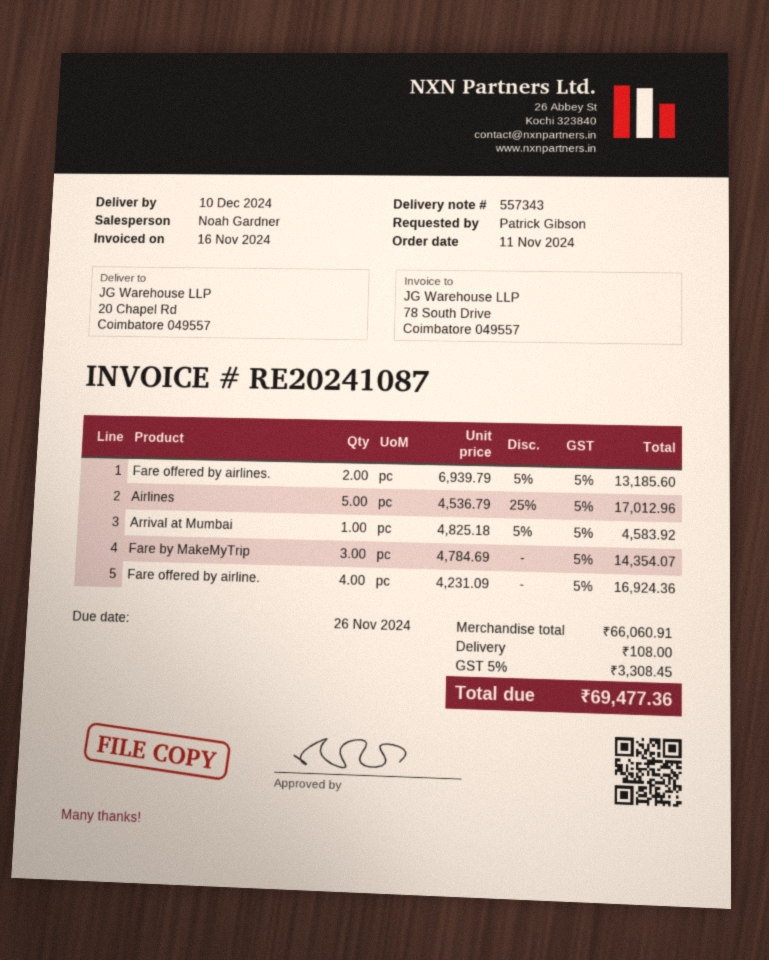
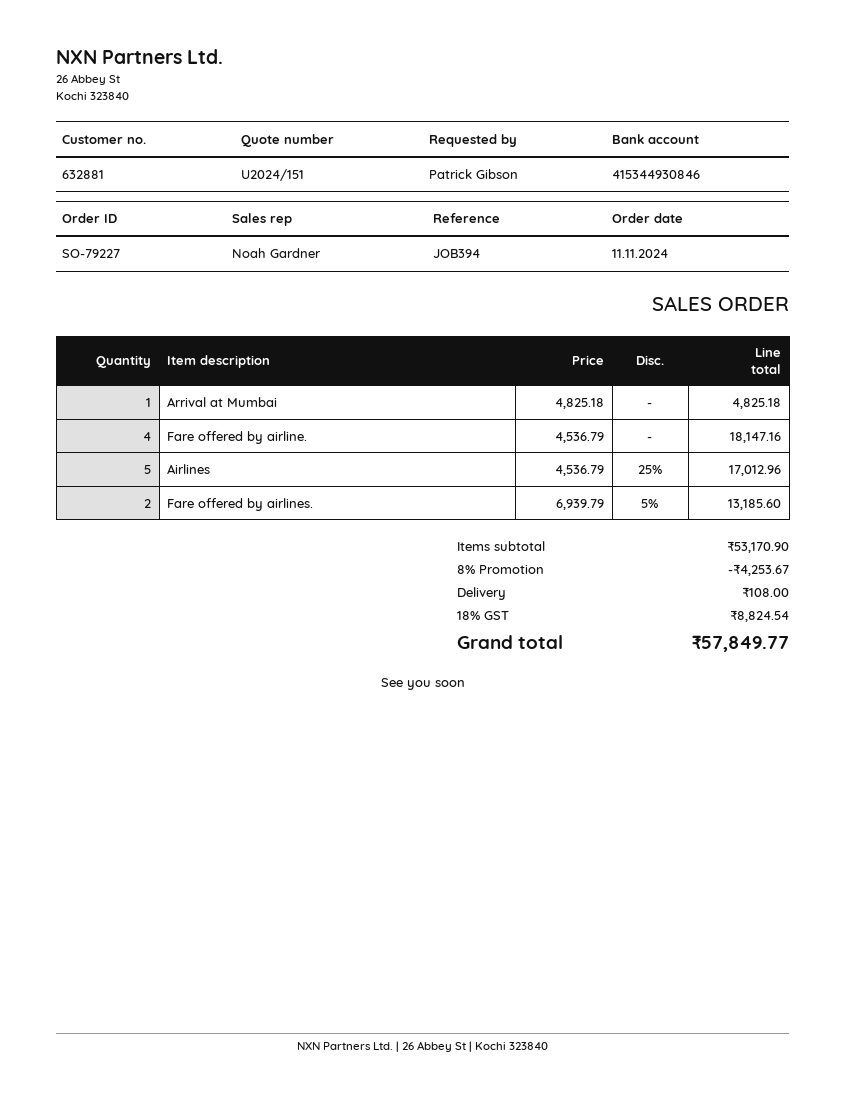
Arrival at Mumbai: 1 x 4825.18 - 5% = 4583.92 -> 1 x 4825.18 = 4825.18
Fare by MakeMyTrip: 3 x 4784.69 = 14354.07 -> none
Fare offered by airline.: 4 x 4231.09 = 16924.36 -> 4 x 4536.79 = 18147.16
subtotal: 66060.91 -> 53170.90
discount: none -> 8% = 4253.67
tax: 5% = 3308.45 -> 18% = 8824.54
total: 69477.36 -> 57849.77

